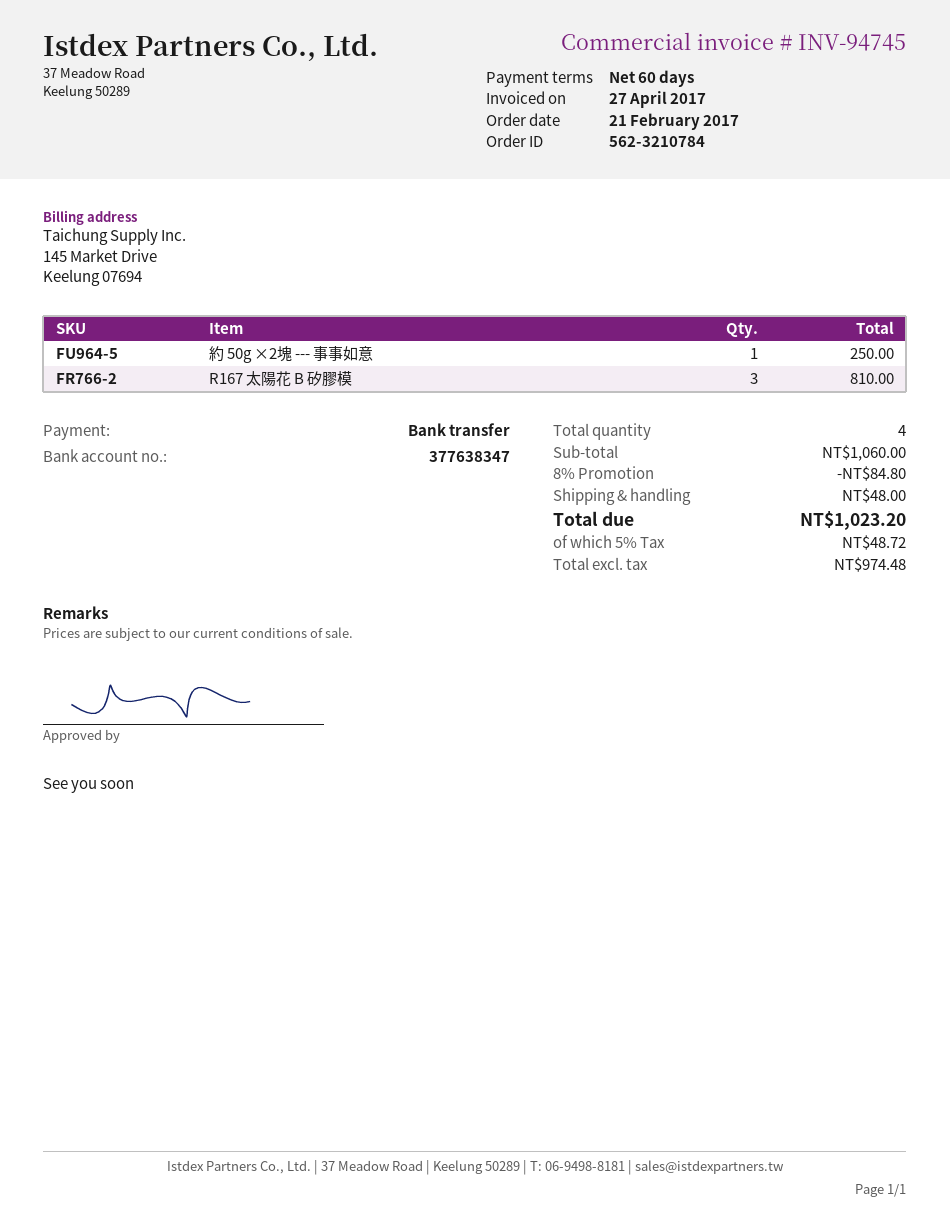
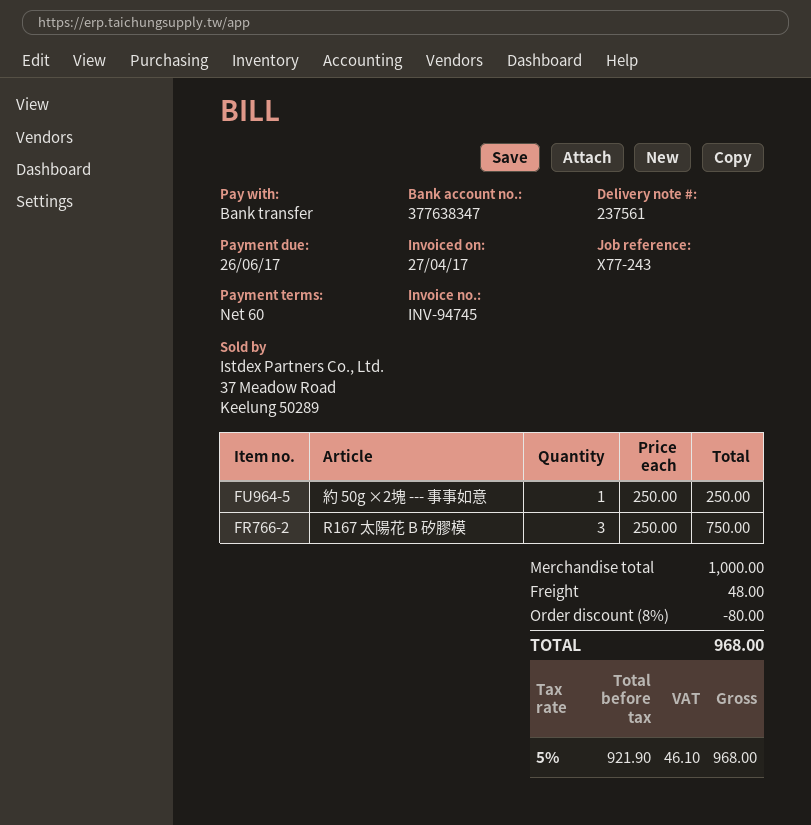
R167 太陽花 B 矽膠模: 3 for 810.00 -> 3 for 750.00
subtotal: 1060.00 -> 1000.00
discount: 8% = 84.80 -> 8% = 80.00
net: 974.48 -> 921.90
tax: 5% = 48.72 -> 5% = 46.10
total: 1023.20 -> 968.00

